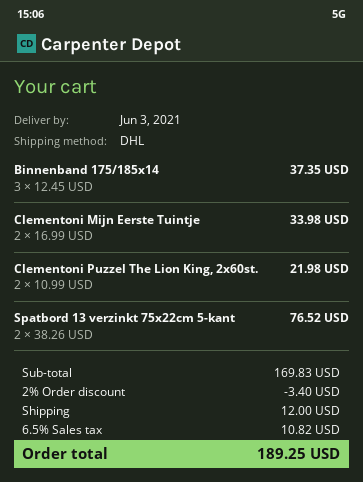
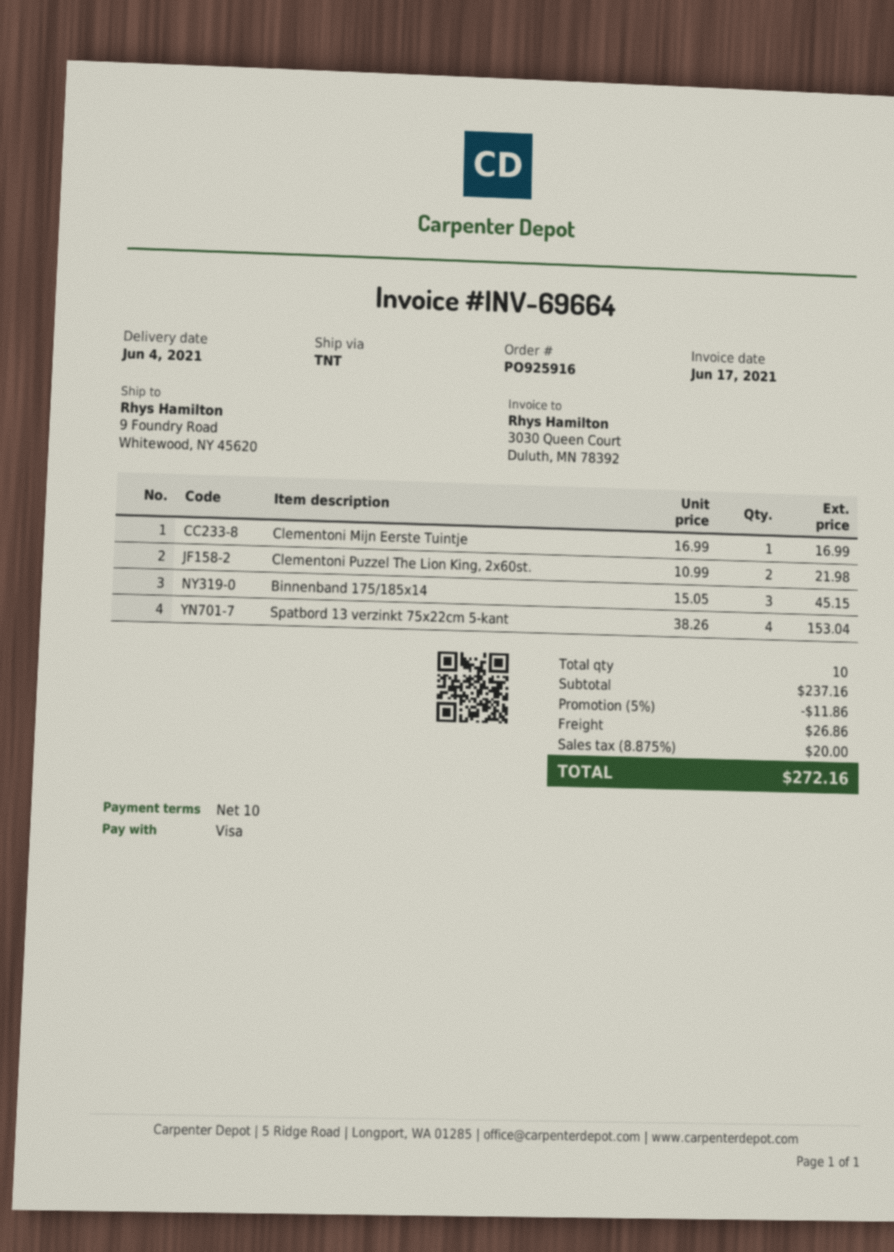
delivery date: 2021-06-03 -> 2021-06-04
shipping method: DHL -> TNT
Binnenband 175/185x14: 3 x 12.45 = 37.35 -> 3 x 15.05 = 45.15
Clementoni Mijn Eerste Tuintje: 2 x 16.99 = 33.98 -> 1 x 16.99 = 16.99
Spatbord 13 verzinkt 75x22cm 5-kant: 2 x 38.26 = 76.52 -> 4 x 38.26 = 153.04
subtotal: 169.83 -> 237.16
discount: 2% = 3.40 -> 5% = 11.86
shipping: 12.00 -> 26.86
tax: 6.5% = 10.82 -> 8.875% = 20.00
total: 189.25 -> 272.16

